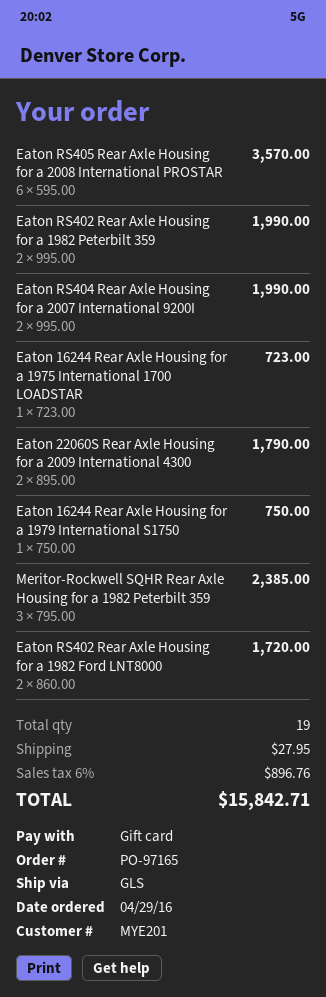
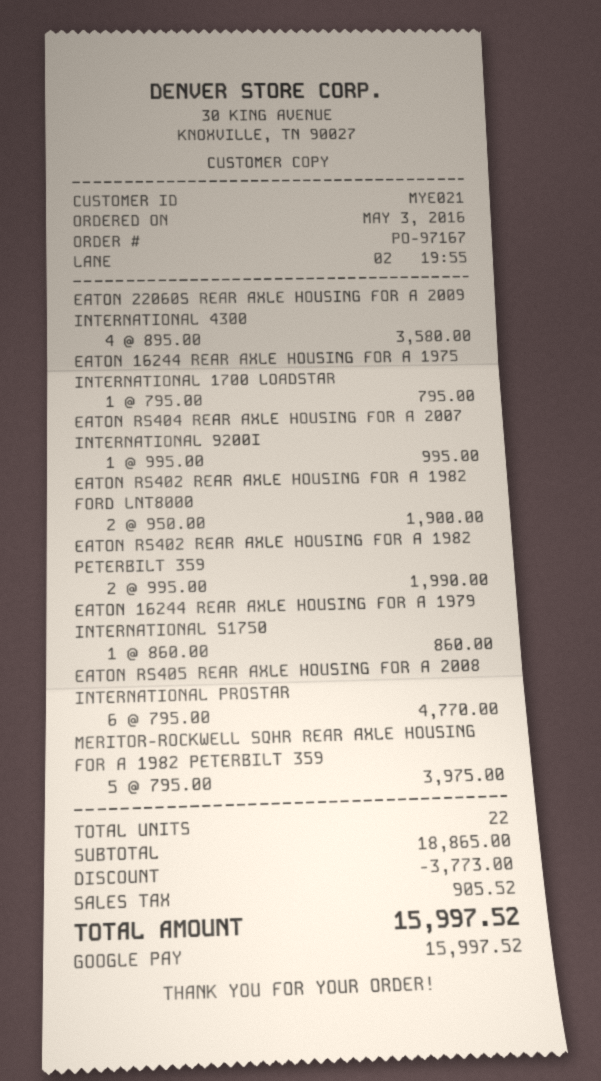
order number: PO-97165 -> PO-97167
order date: 2016-04-29 -> 2016-05-03
customer number: MYE201 -> MYE021
payment method: gift card -> Google Pay
Eaton RS405 Rear Axle Housing for a 2008 International PROSTAR: 6 x 595.00 = 3570.00 -> 6 x 795.00 = 4770.00
Eaton RS404 Rear Axle Housing for a 2007 International 9200I: 2 x 995.00 = 1990.00 -> 1 x 995.00 = 995.00
Eaton 16244 Rear Axle Housing for a 1975 International 1700 LOADSTAR: 1 x 723.00 = 723.00 -> 1 x 795.00 = 795.00
Eaton 22060S Rear Axle Housing for a 2009 International 4300: 2 x 895.00 = 1790.00 -> 4 x 895.00 = 3580.00
Eaton 16244 Rear Axle Housing for a 1979 International S1750: 1 x 750.00 = 750.00 -> 1 x 860.00 = 860.00
Meritor-Rockwell SQHR Rear Axle Housing for a 1982 Peterbilt 359: 3 x 795.00 = 2385.00 -> 5 x 795.00 = 3975.00
Eaton RS402 Rear Axle Housing for a 1982 Ford LNT8000: 2 x 860.00 = 1720.00 -> 2 x 950.00 = 1900.00
total quantity: 19 -> 22
discount: none -> 3773.00
shipping: 27.95 -> none
tax: 896.76 -> 905.52
total: 15842.71 -> 15997.52

